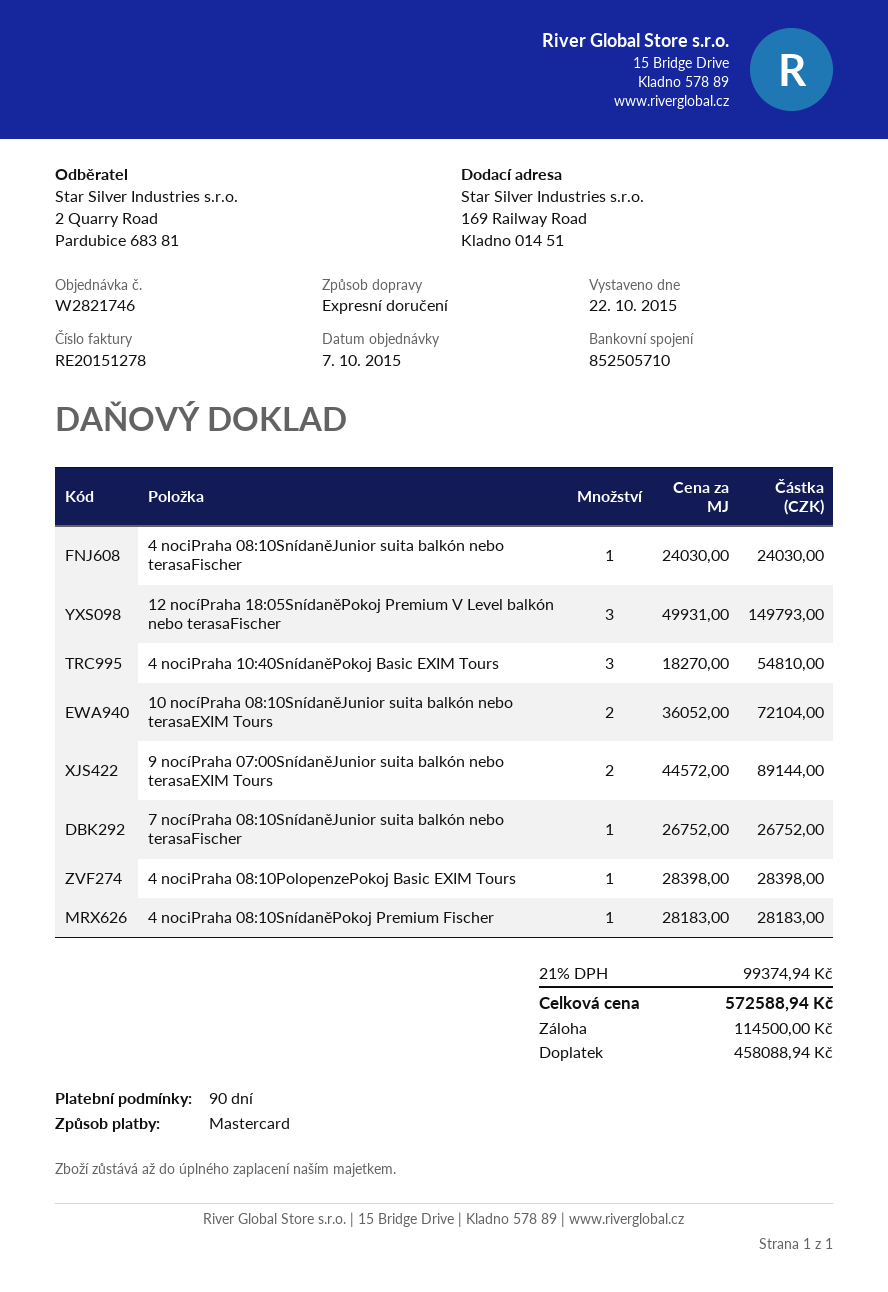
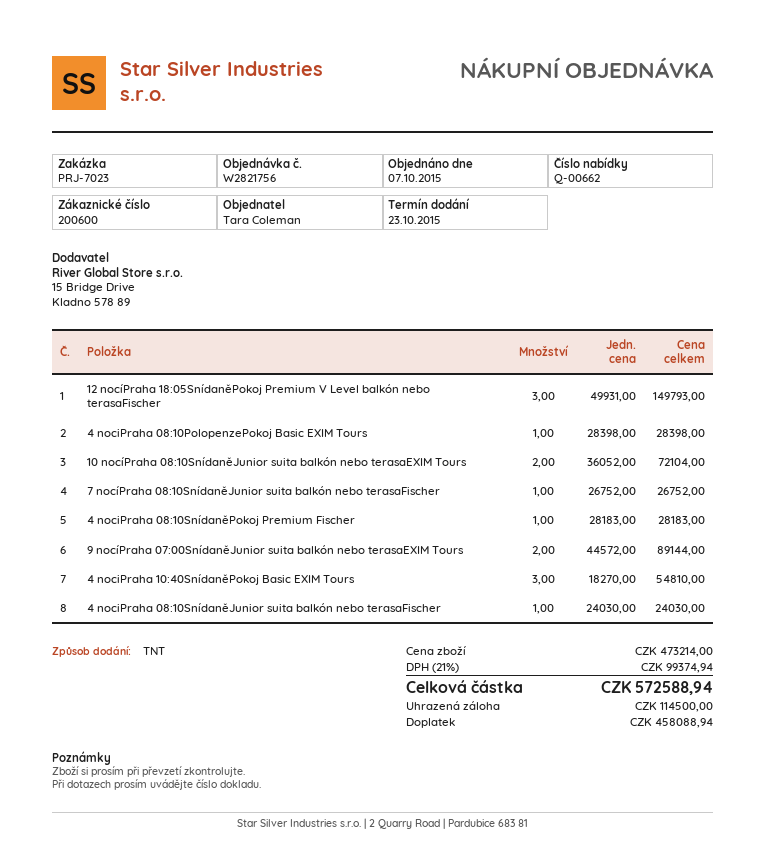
order number: W2821746 -> W2821756
shipping method: express -> TNT

